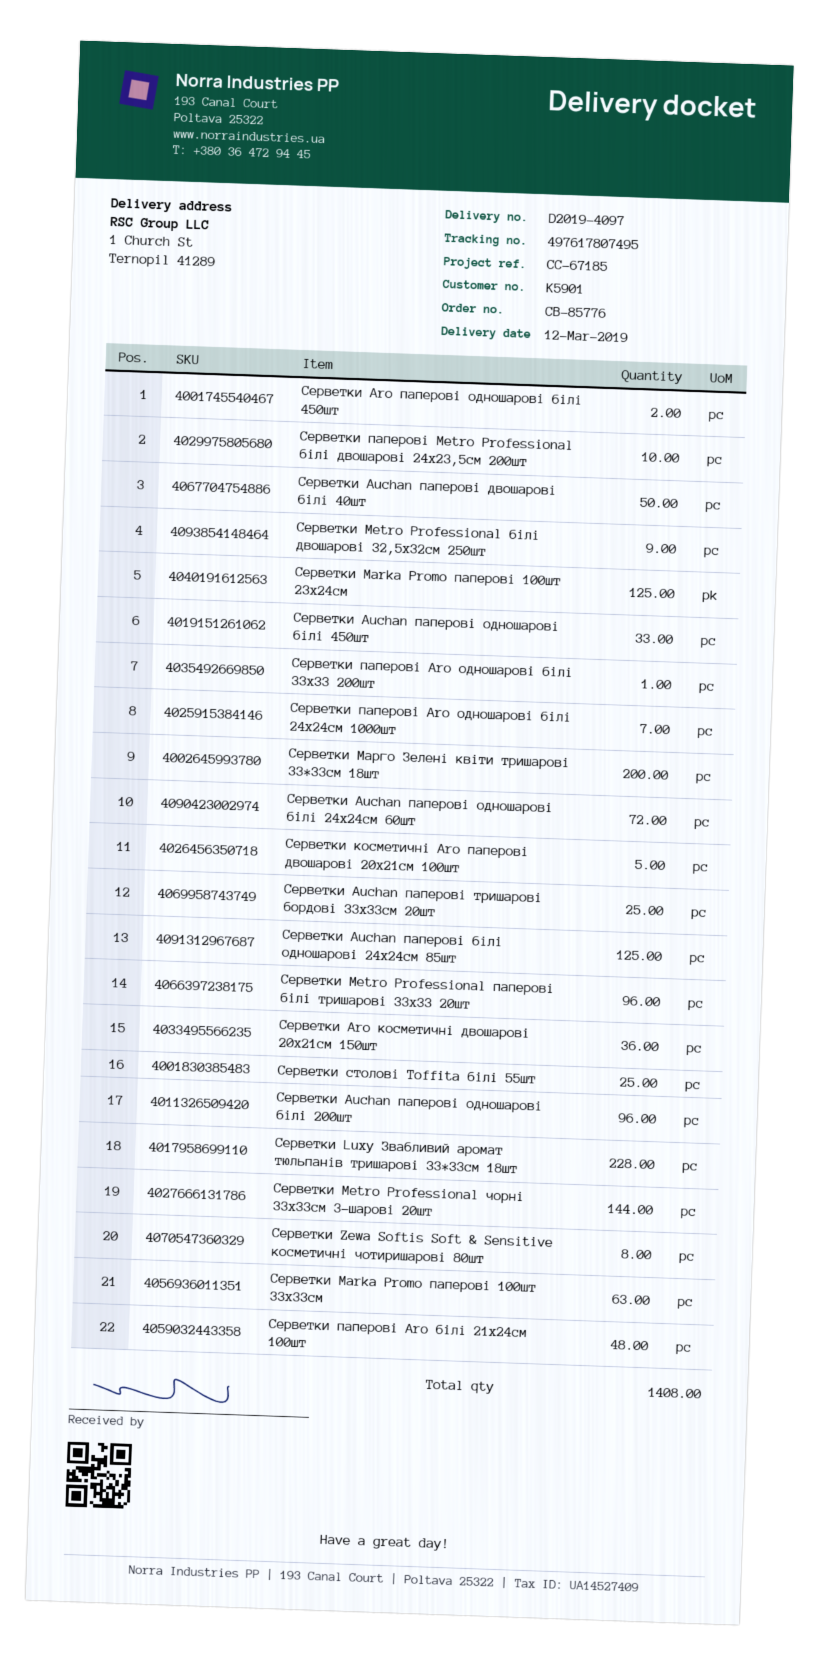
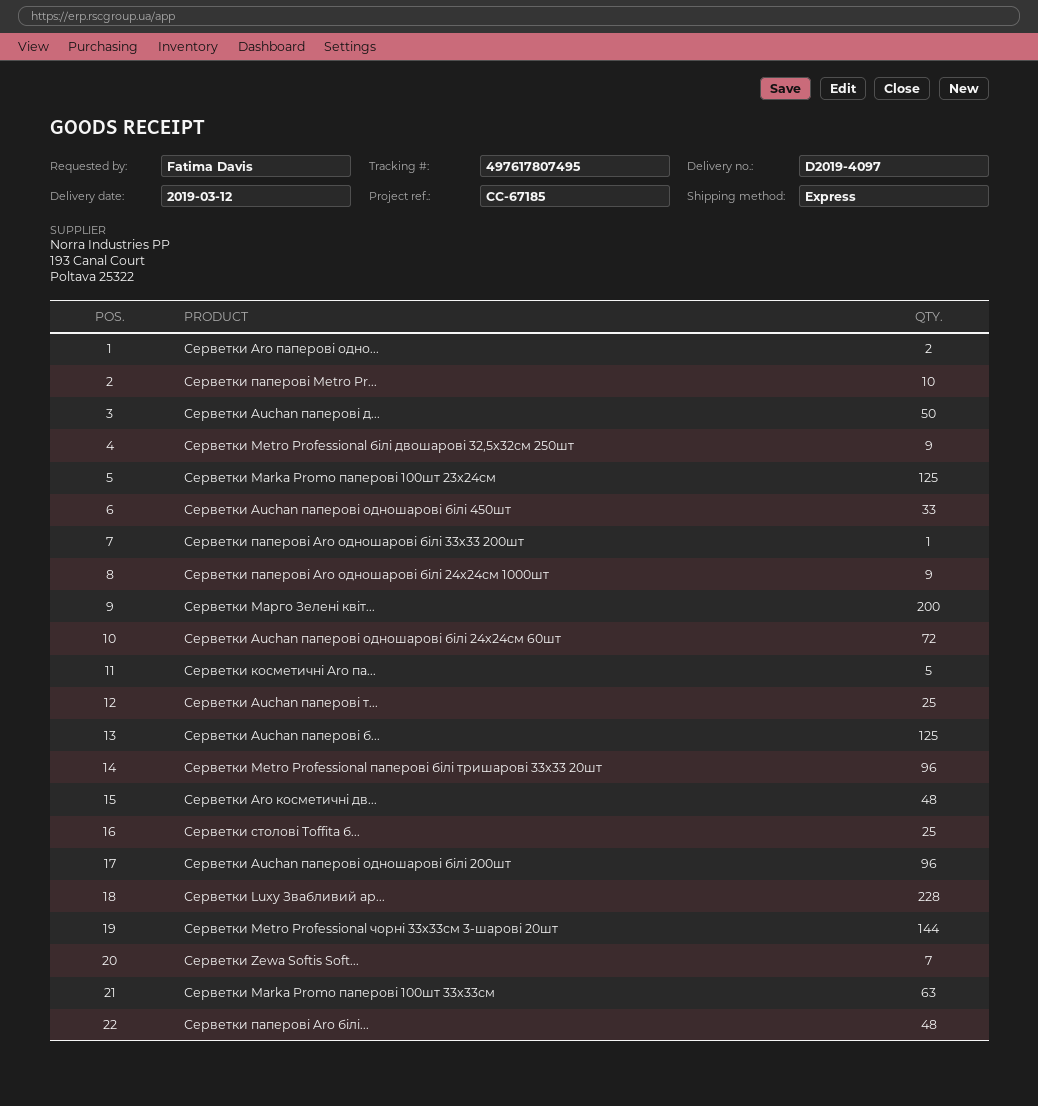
Серветки паперові Aro одношарові білі 24х24см 1000шт: 7 -> 9
Серветки Aro косметичні двошарові 20х21см 150шт: 36 -> 48
Серветки Zewa Softis Soft & Sensitive косметичні чотиришарові 80шт: 8 -> 7

